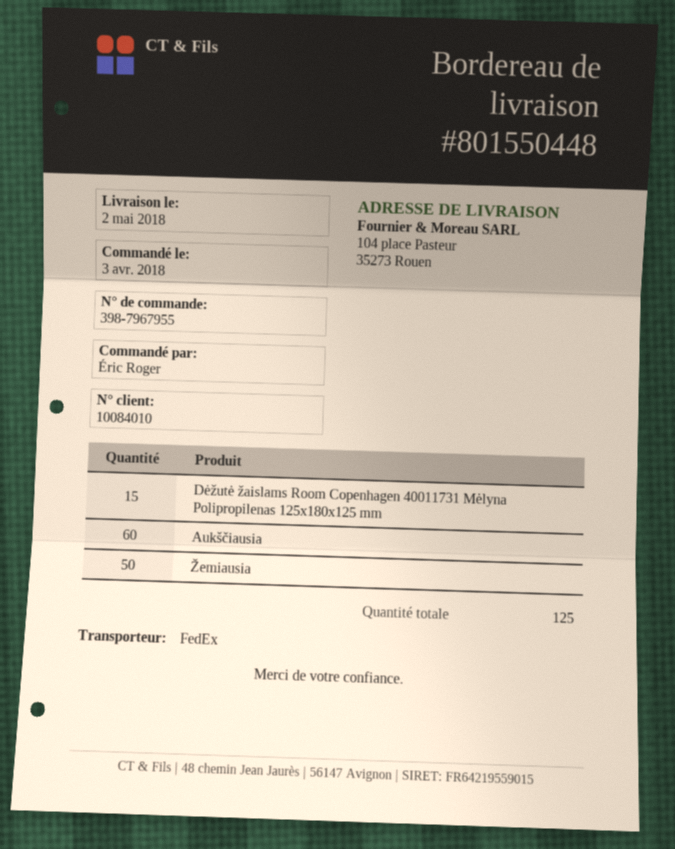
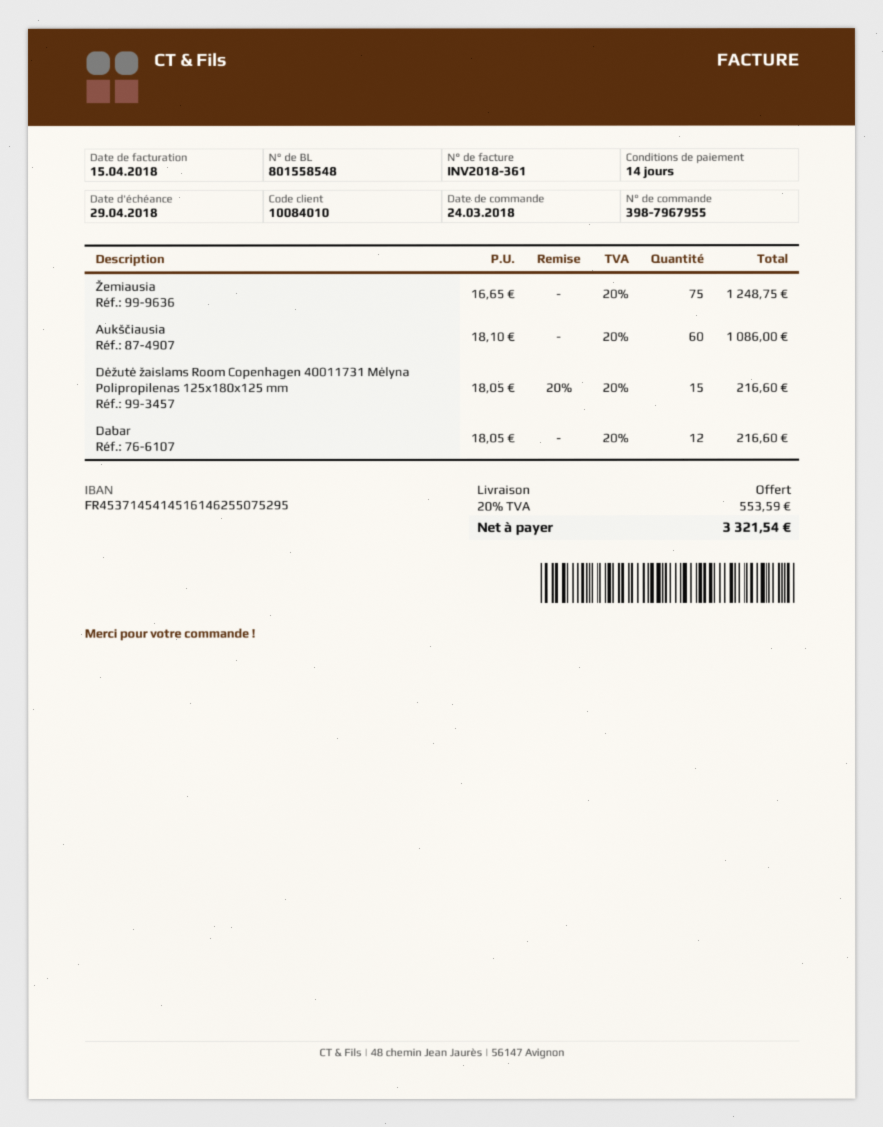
order date: 2018-04-03 -> 2018-03-24
delivery note number: 801550448 -> 801558548
Žemiausia: 50 -> 75
Dabar: none -> 12

